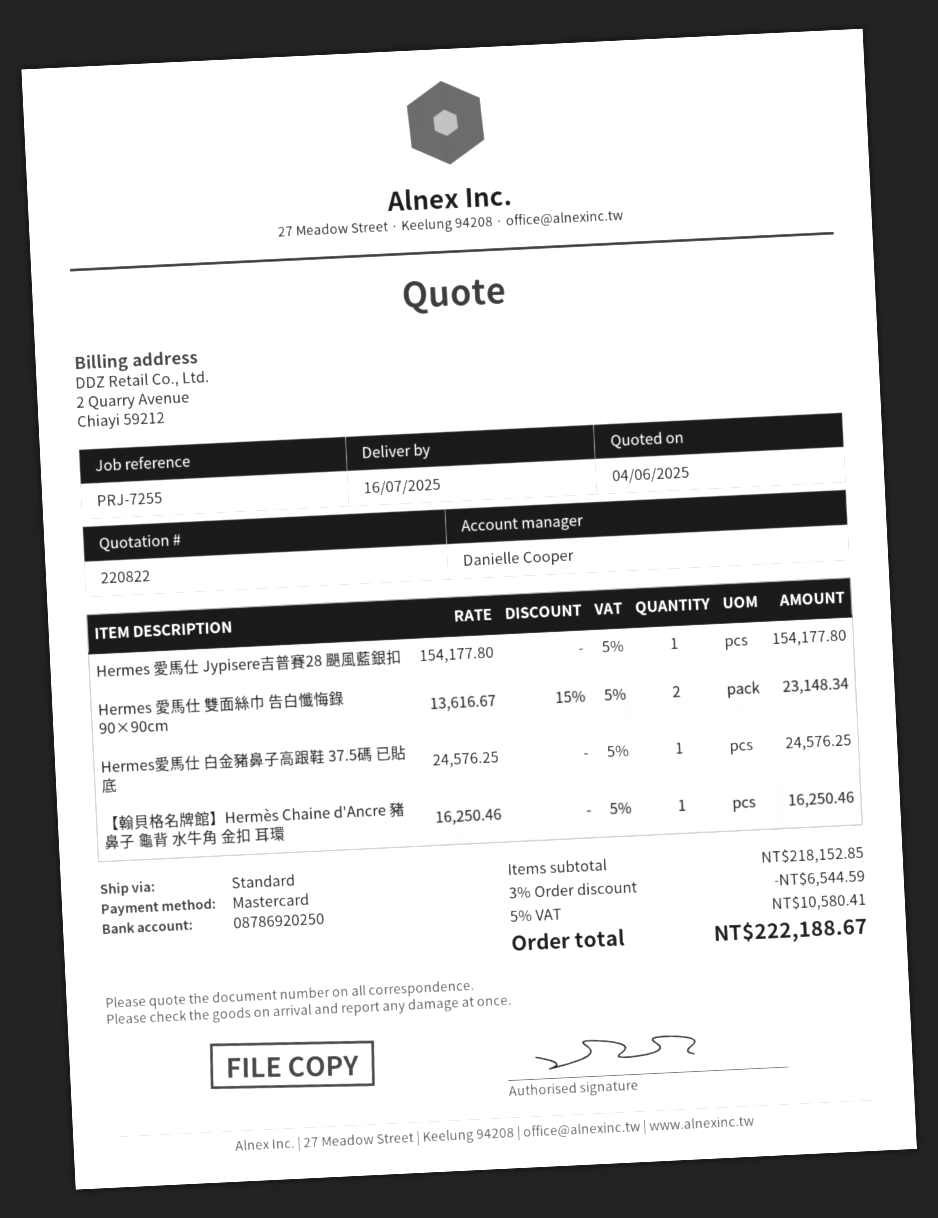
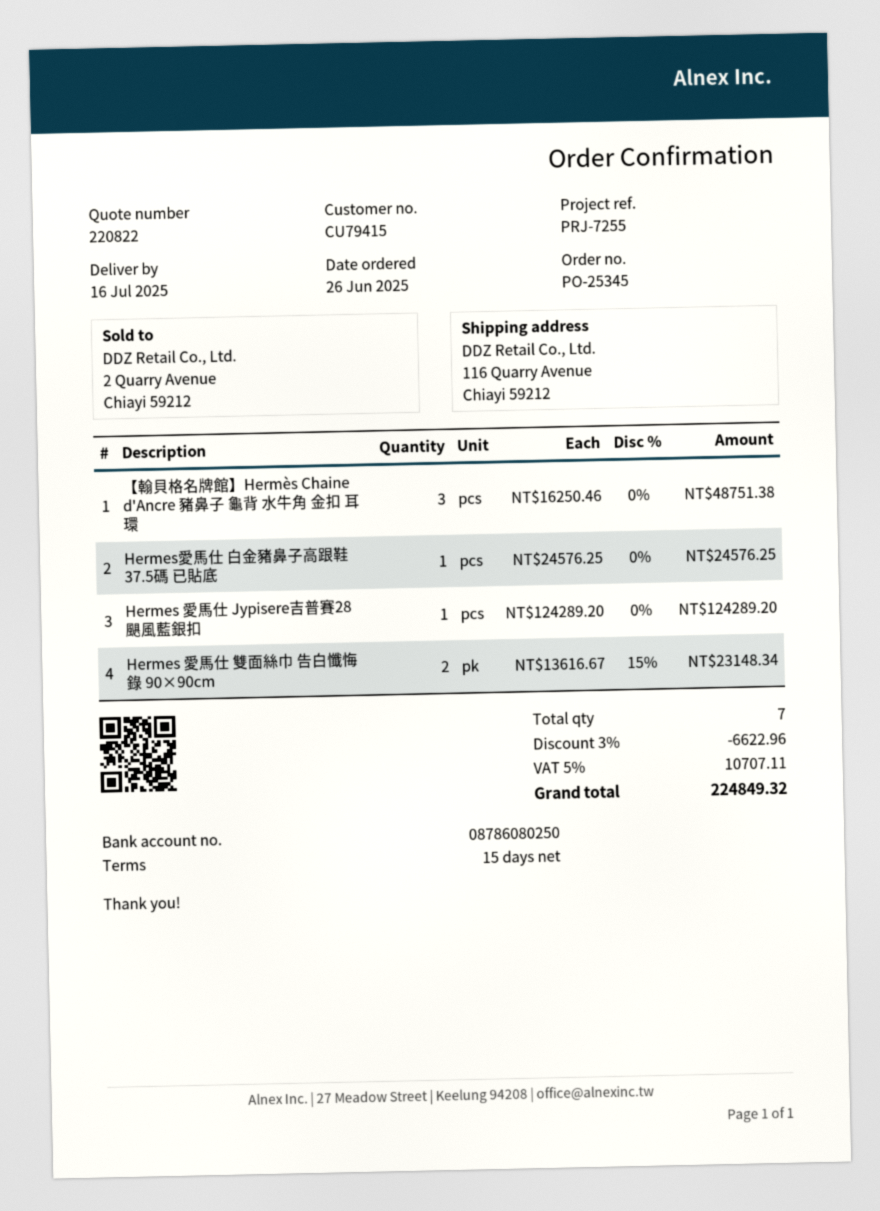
bank account: 08786920250 -> 08786080250
Hermes 愛馬仕 Jypisere吉普賽28 颶風藍銀扣: 1 x 154177.80 = 154177.80 -> 1 x 124289.20 = 124289.20
【翰貝格名牌館】Hermès Chaine d'Ancre 豬鼻子 龜背 水牛角 金扣 耳環: 1 x 16250.46 = 16250.46 -> 3 x 16250.46 = 48751.38
discount: 3% = 6544.59 -> 3% = 6622.96
tax: 5% = 10580.41 -> 5% = 10707.11
total: 222188.67 -> 224849.32

